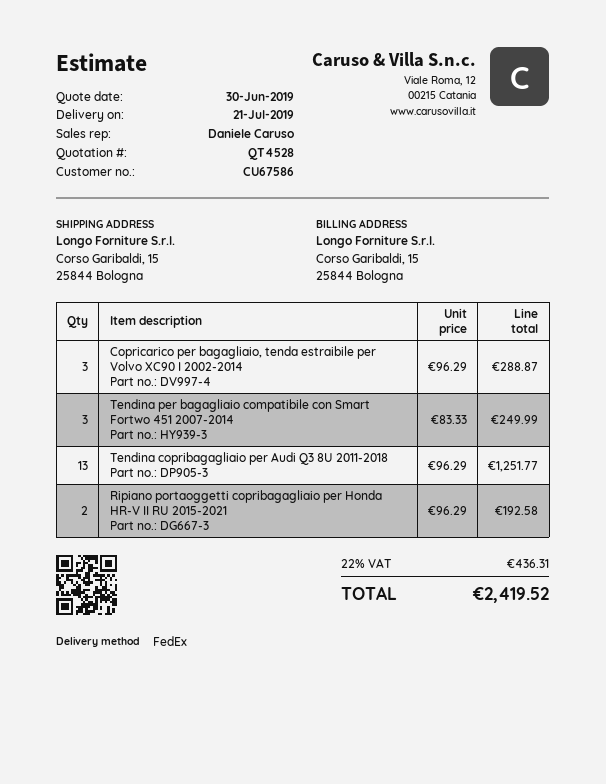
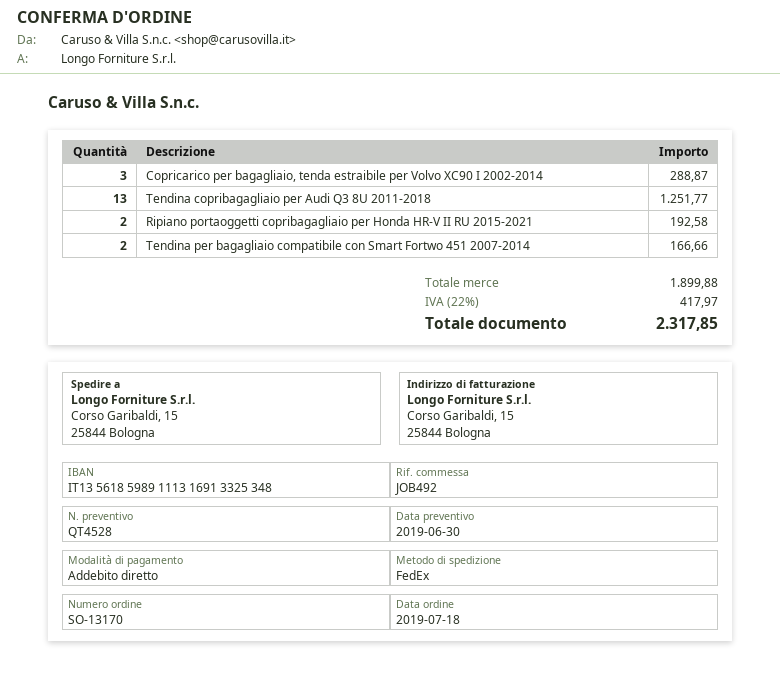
Tendina per bagagliaio compatibile con Smart Fortwo 451 2007-2014: 3 for 249.99 -> 2 for 166.66
tax: 22% = 436.31 -> 22% = 417.97
total: 2419.52 -> 2317.85

